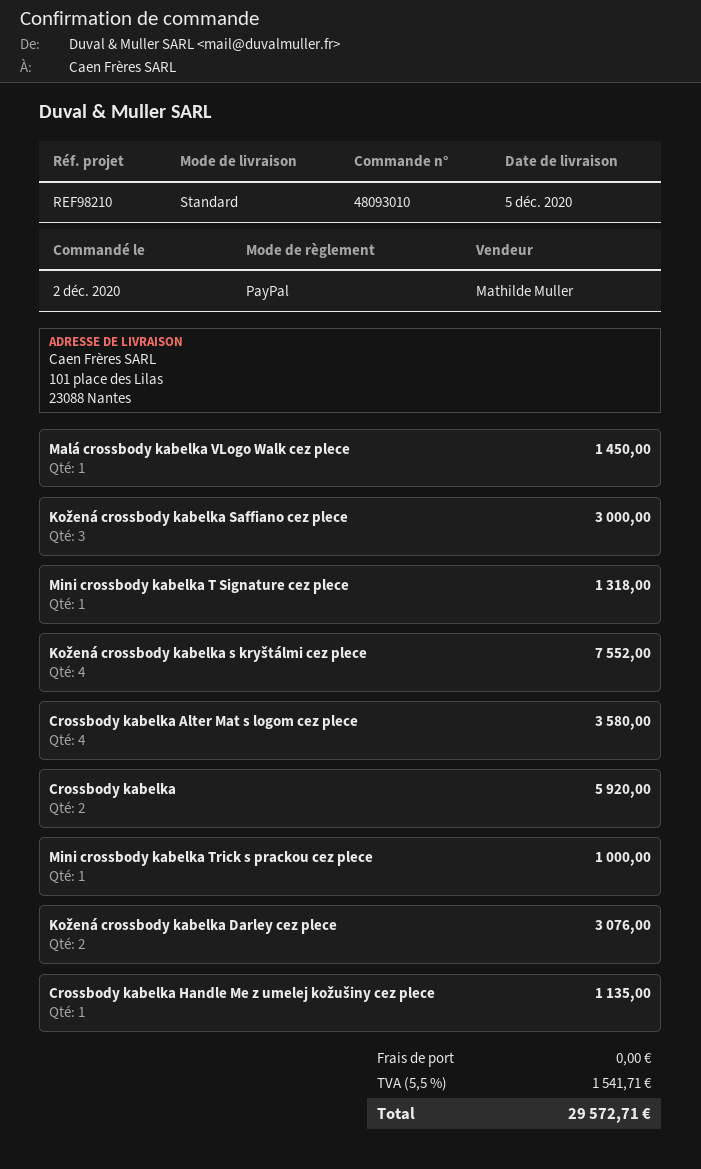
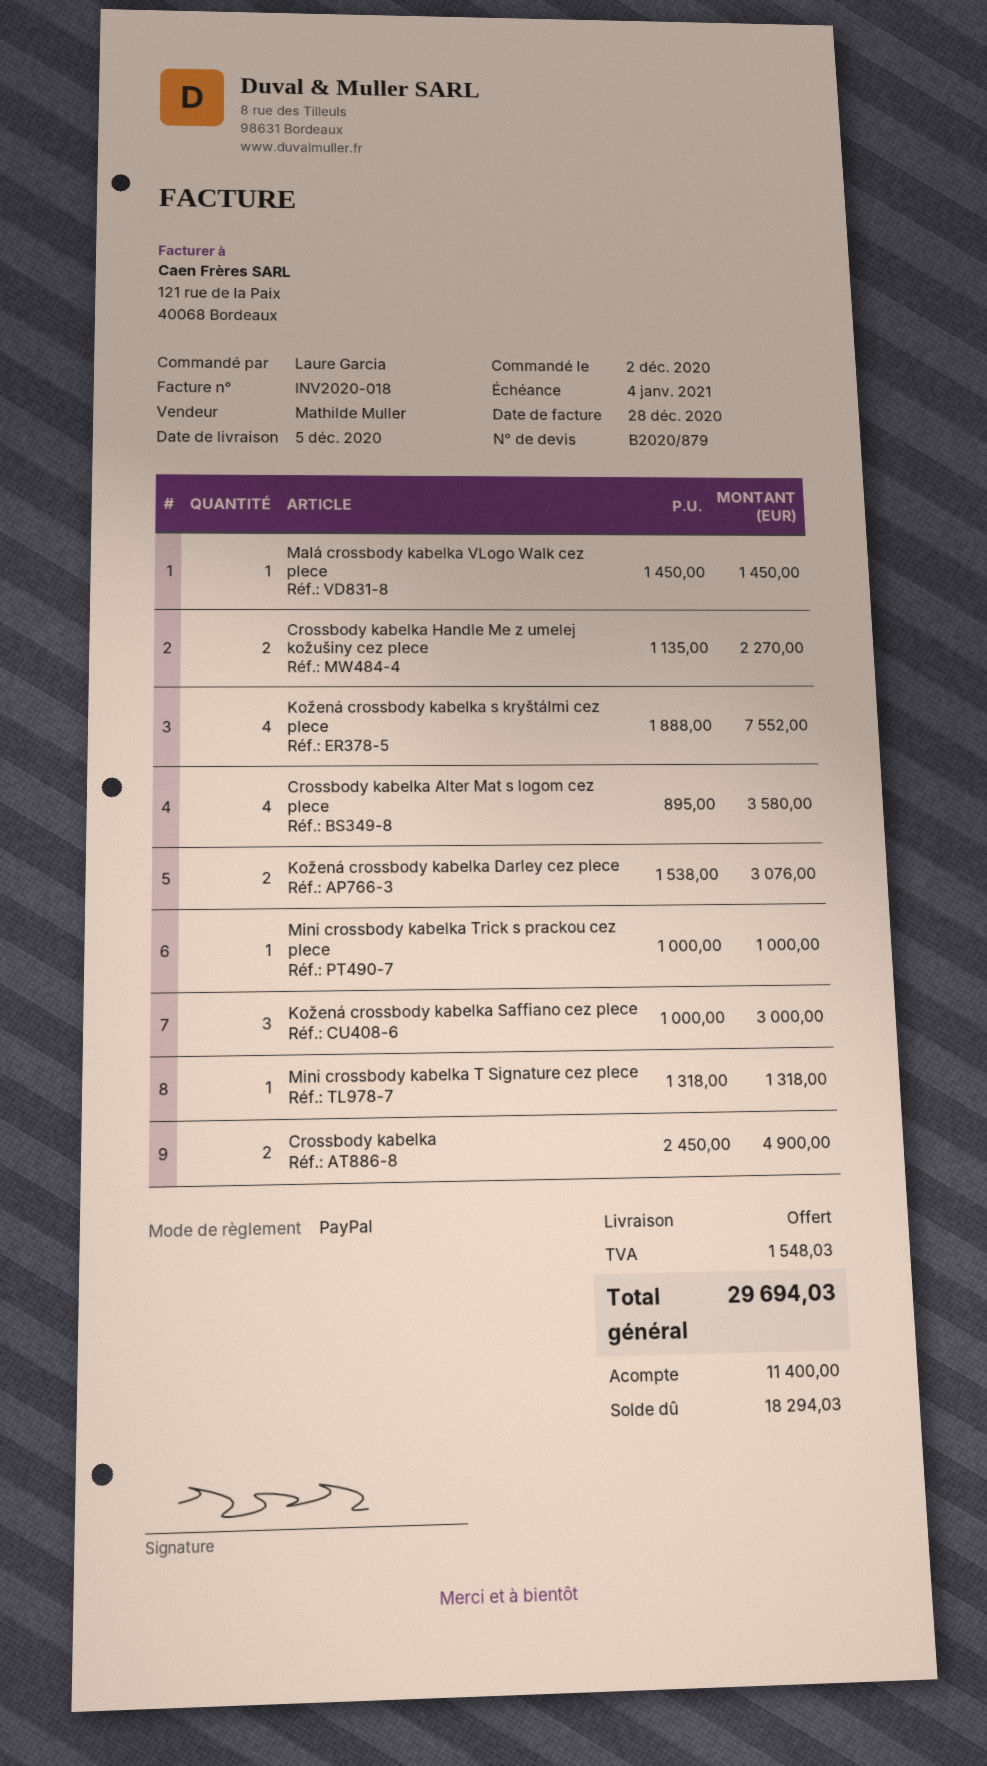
Crossbody kabelka: 2 for 5920.00 -> 2 for 4900.00
Crossbody kabelka Handle Me z umelej kožušiny cez plece: 1 for 1135.00 -> 2 for 2270.00
tax: 1541.71 -> 1548.03
total: 29572.71 -> 29694.03

